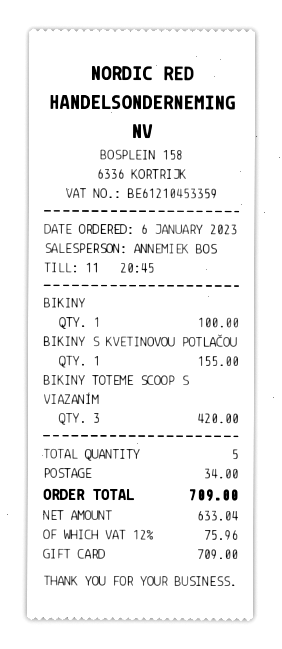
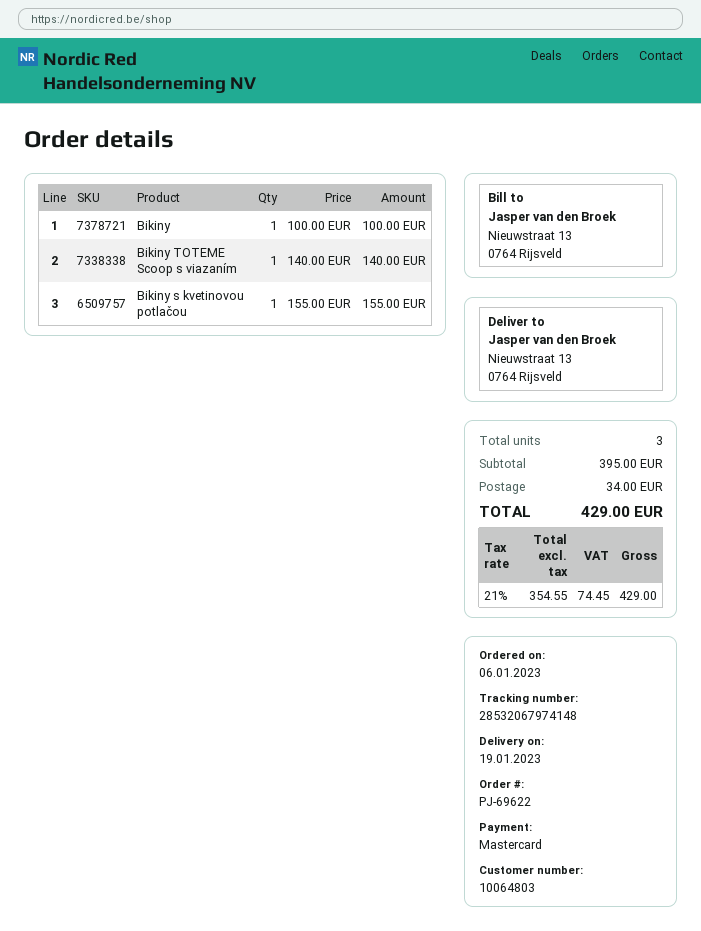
payment method: gift card -> Mastercard
BIKINY TOTEME SCOOP S VIAZANÍM: 3 for 420.00 -> 1 for 140.00
total quantity: 5 -> 3
net: 633.04 -> 354.55
tax: 12% = 75.96 -> 21% = 74.45
total: 709.00 -> 429.00

